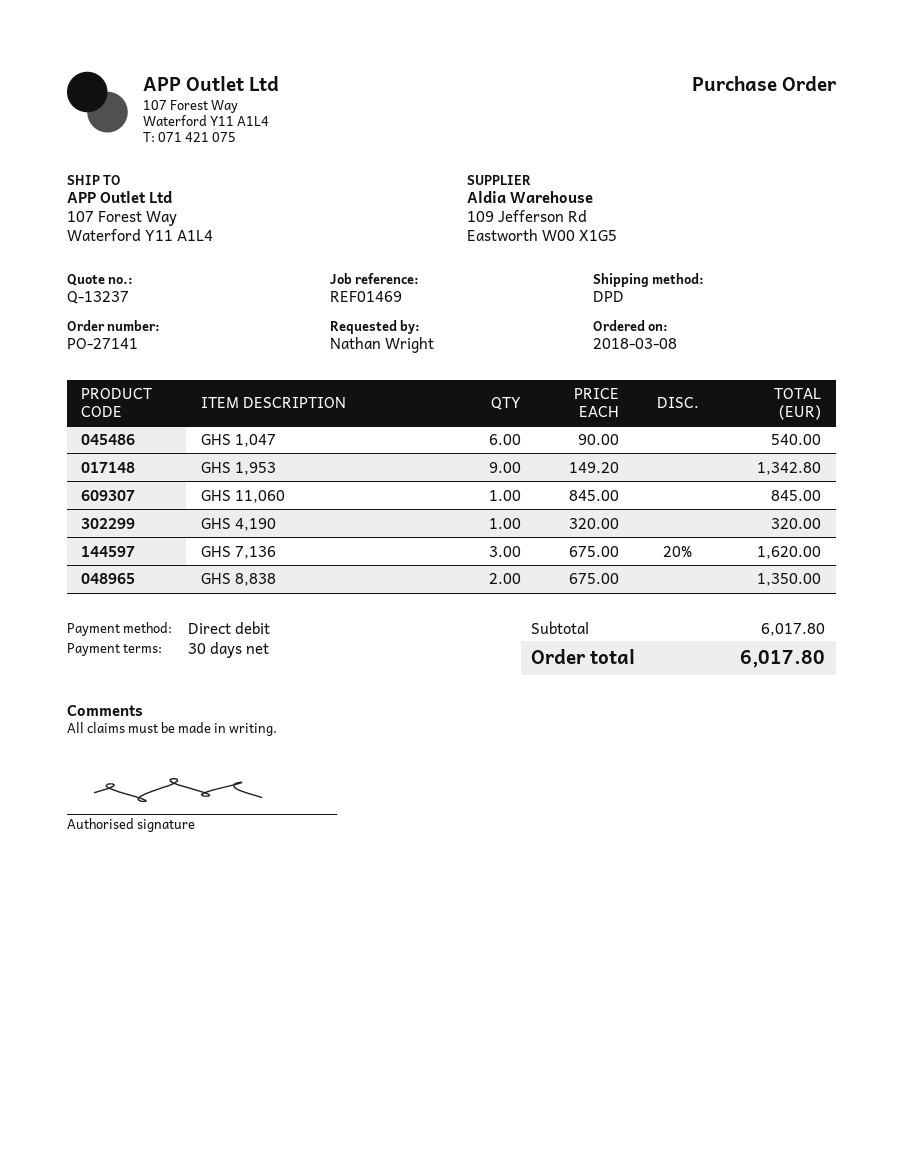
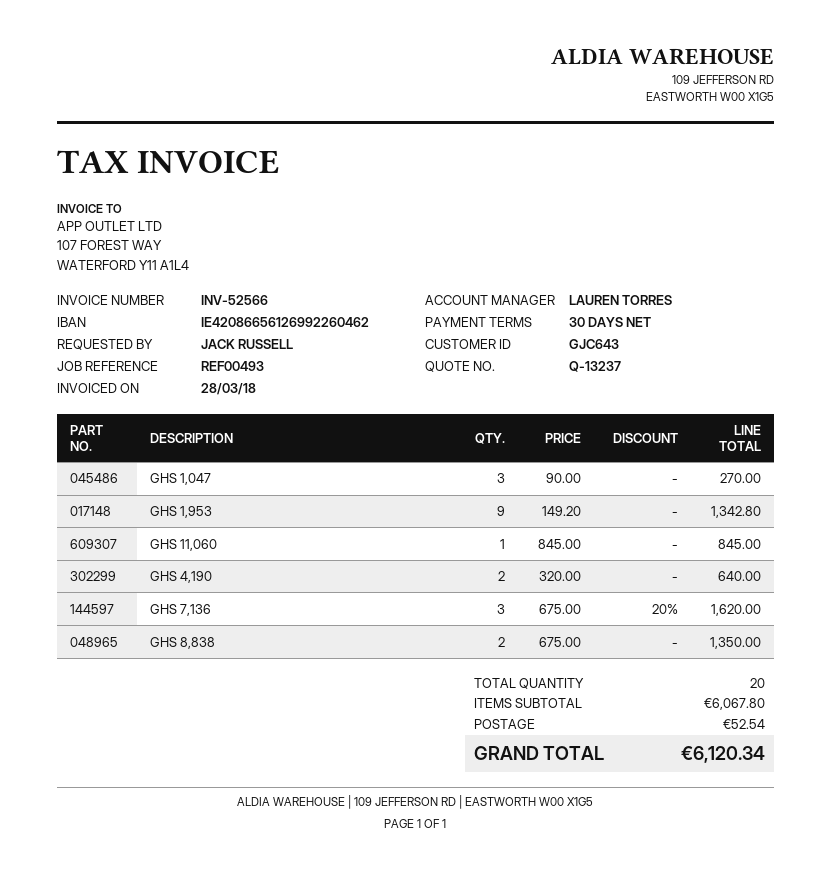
reference: REF01469 -> REF00493
ordered by: Nathan Wright -> JACK RUSSELL
GHS 1,047: 6 x 90.00 = 540.00 -> 3 x 90.00 = 270.00
GHS 4,190: 1 x 320.00 = 320.00 -> 2 x 320.00 = 640.00
subtotal: 6017.80 -> 6067.80
shipping: none -> 52.54
total: 6017.80 -> 6120.34

